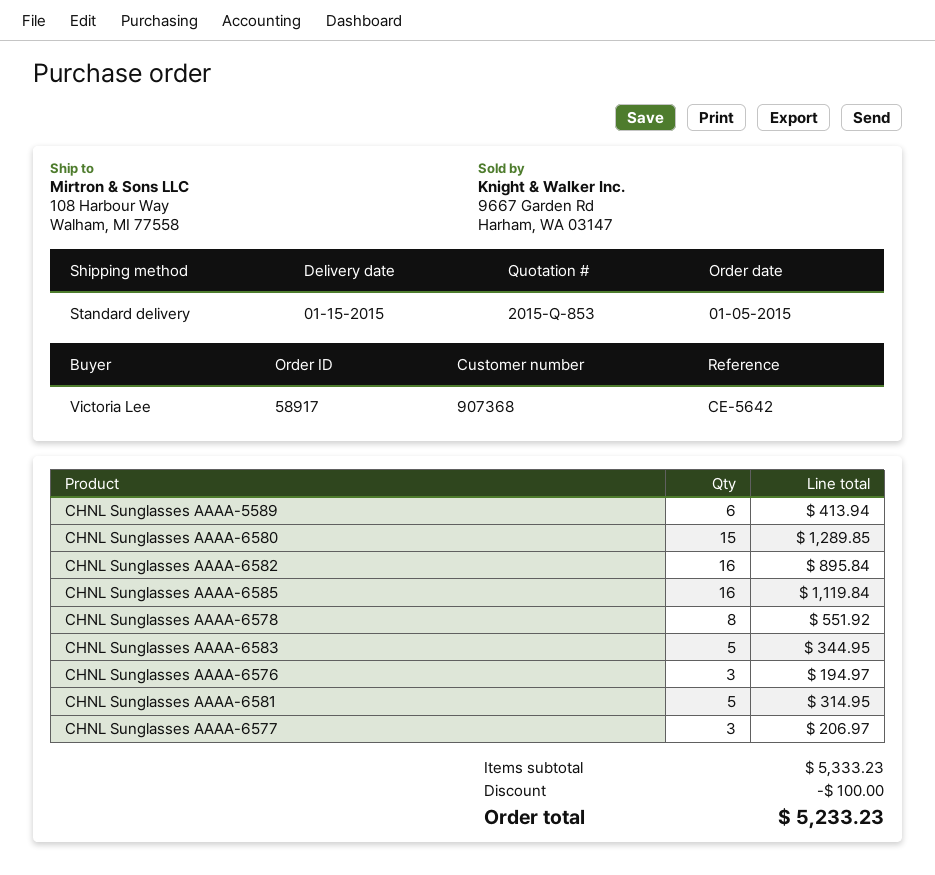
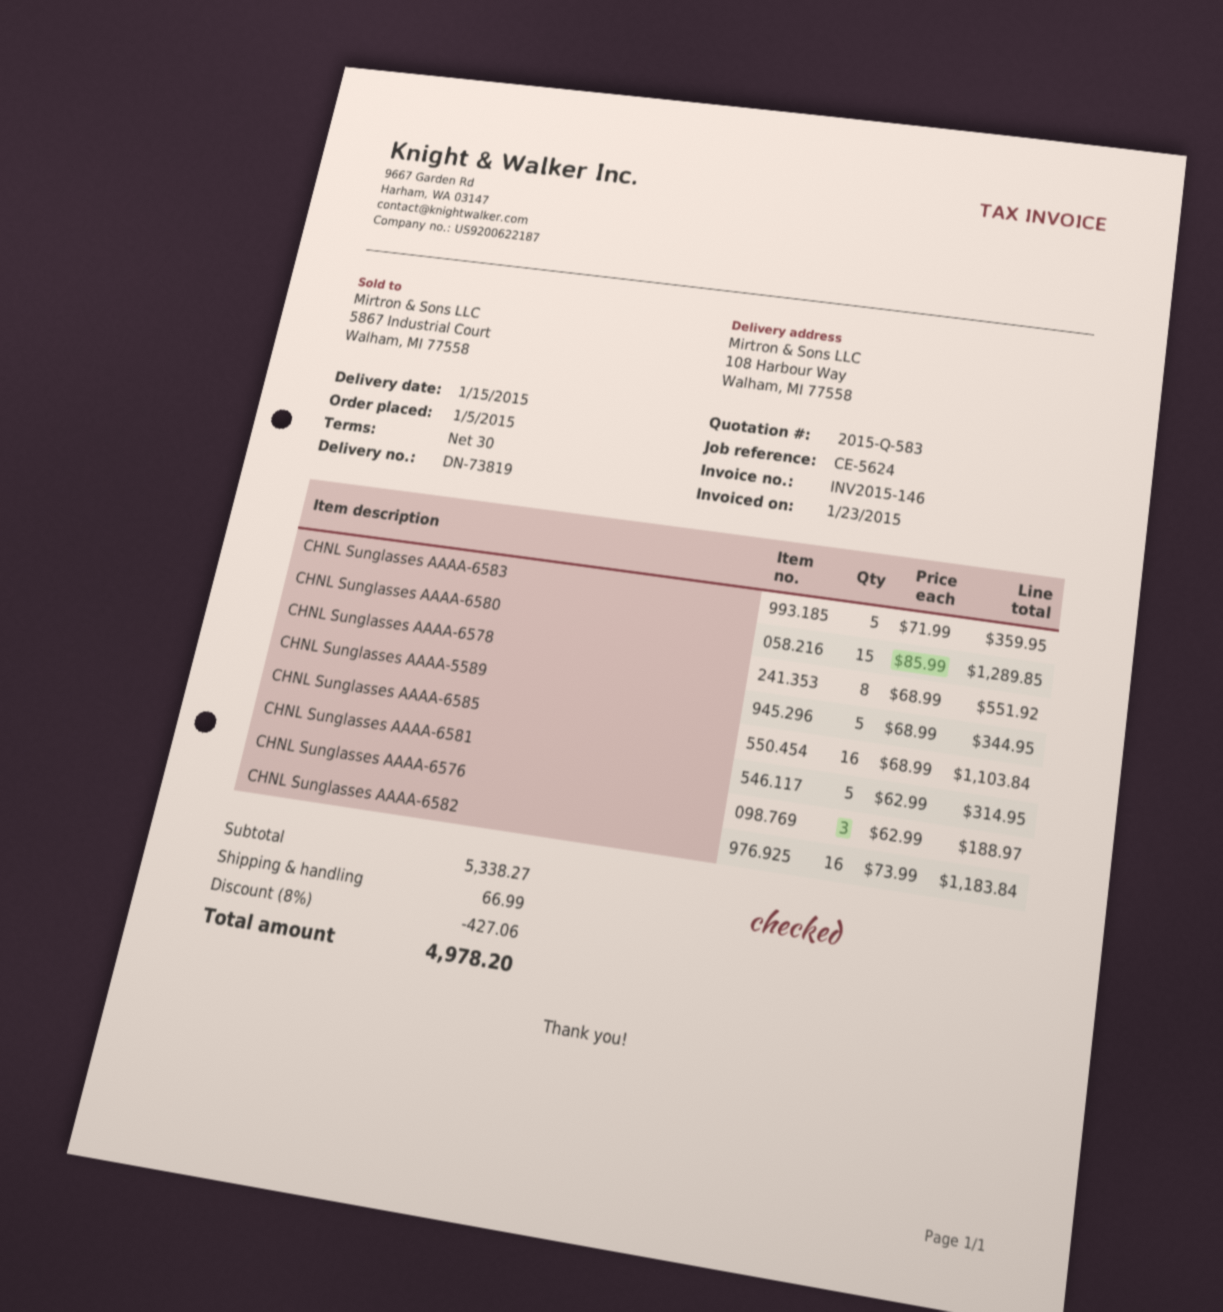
quote number: 2015-Q-853 -> 2015-Q-583
reference: CE-5642 -> CE-5624
CHNL Sunglasses AAAA-5589: 6 for 413.94 -> 5 for 344.95
CHNL Sunglasses AAAA-6582: 16 for 895.84 -> 16 for 1183.84
CHNL Sunglasses AAAA-6585: 16 for 1119.84 -> 16 for 1103.84
CHNL Sunglasses AAAA-6583: 5 for 344.95 -> 5 for 359.95
CHNL Sunglasses AAAA-6576: 3 for 194.97 -> 3 for 188.97
CHNL Sunglasses AAAA-6577: 3 for 206.97 -> none
subtotal: 5333.23 -> 5338.27
discount: 100.00 -> 427.06
shipping: none -> 66.99
total: 5233.23 -> 4978.20

